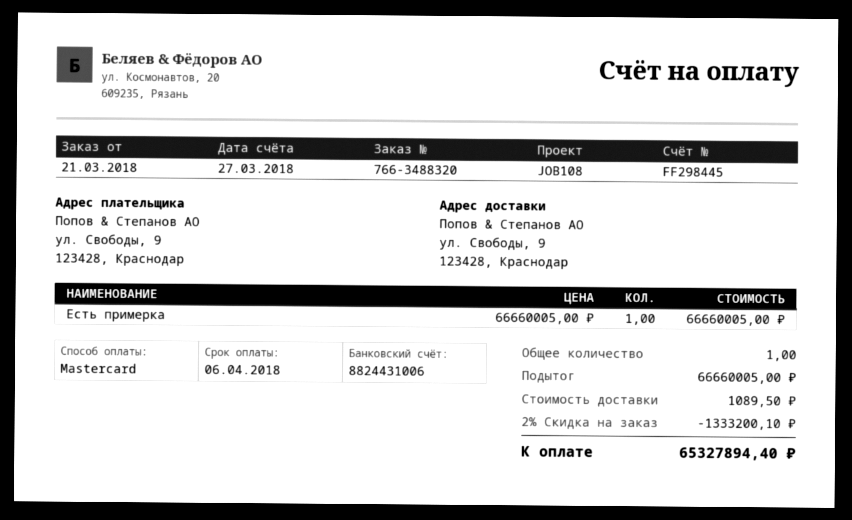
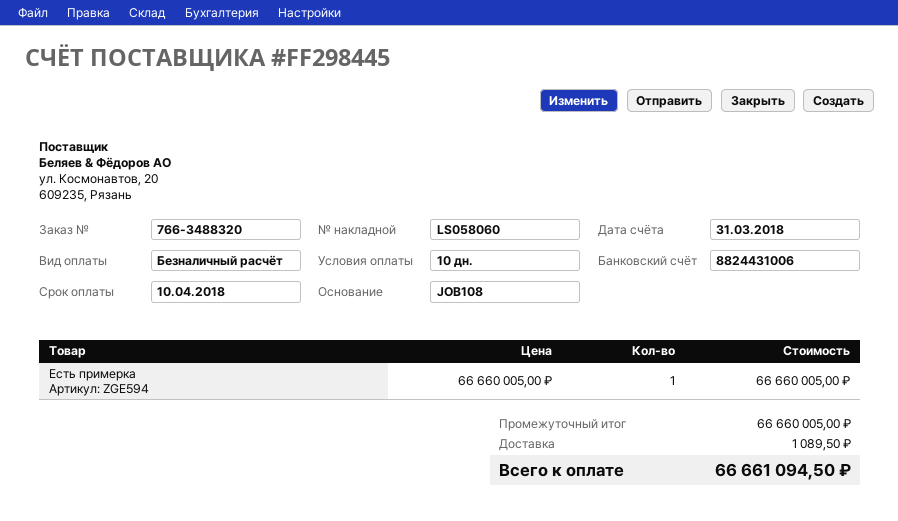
invoice date: 2018-03-27 -> 2018-03-31
due date: 2018-04-06 -> 2018-04-10
payment method: Mastercard -> bank transfer
discount: 2% = 1333200.10 -> none
total: 65327894.40 -> 66661094.50

